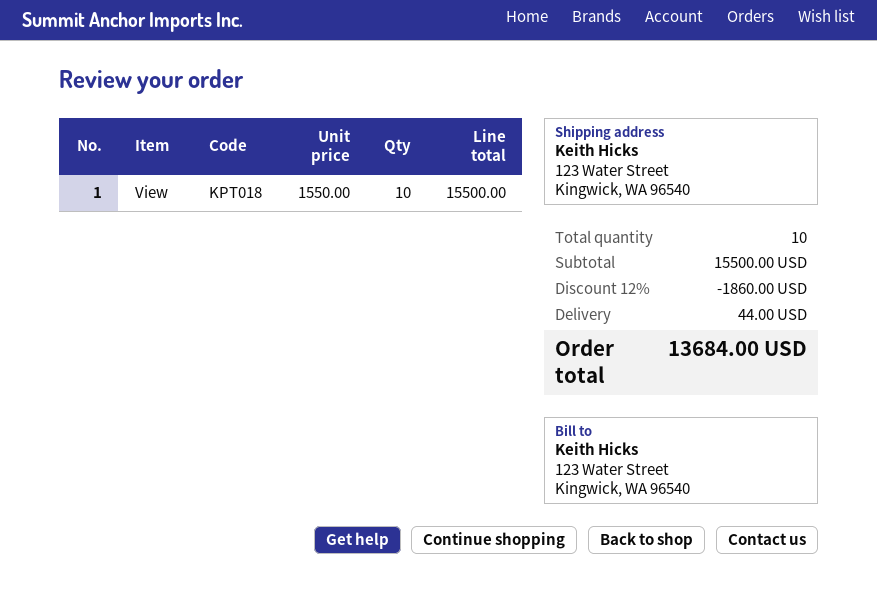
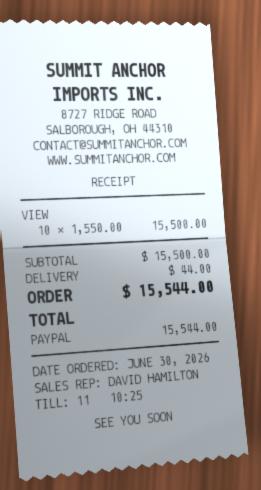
discount: 12% = 1860.00 -> none
total: 13684.00 -> 15544.00

